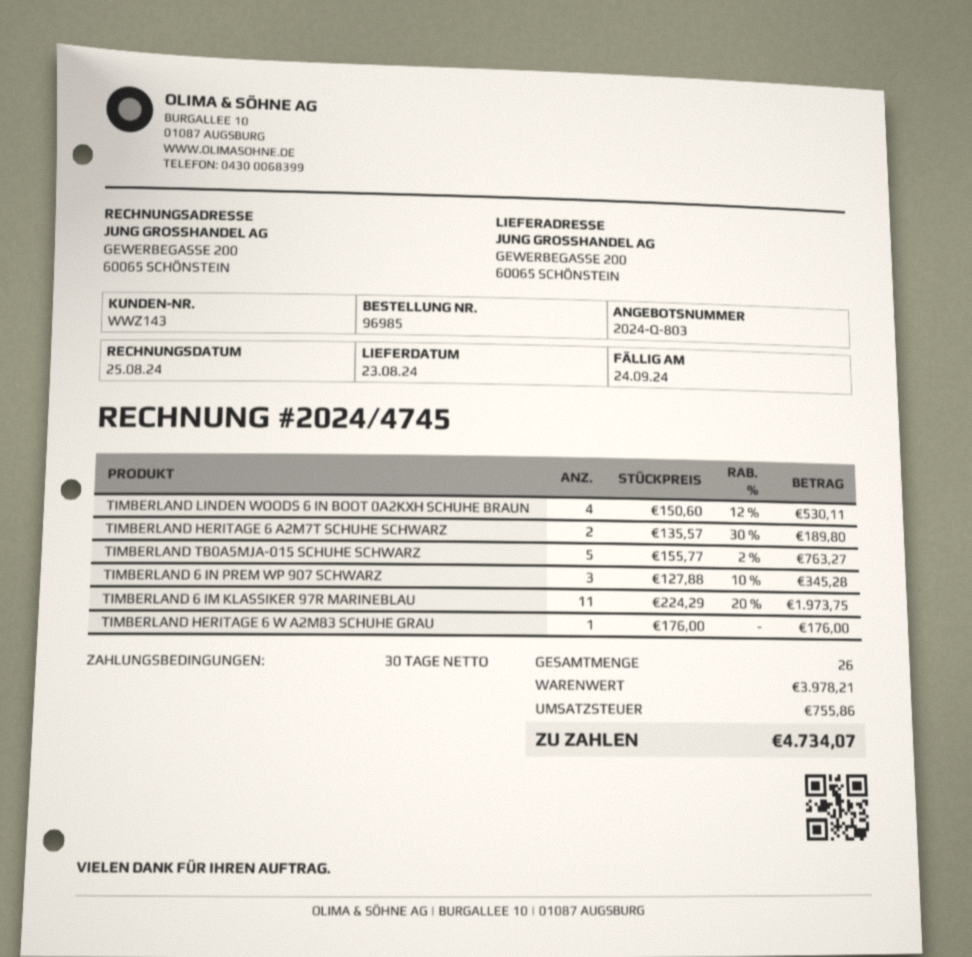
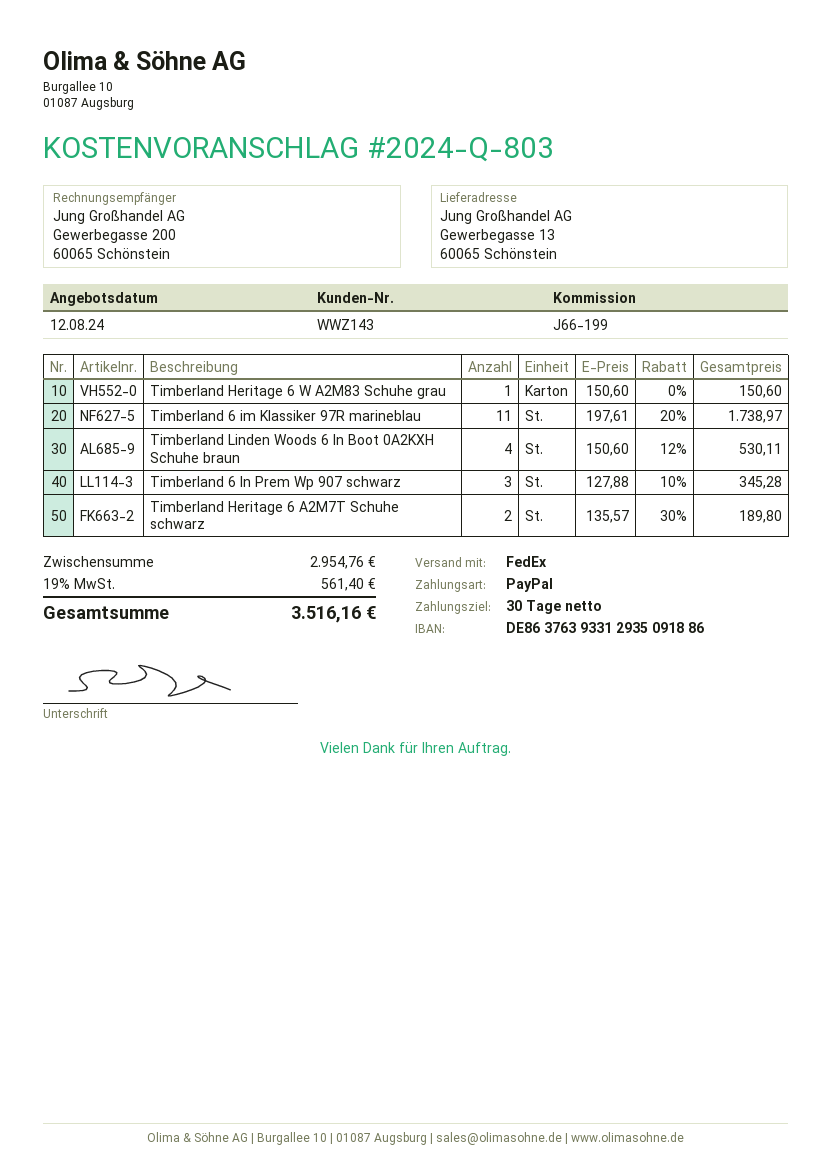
ship to: GEWERBEGASSE 200, 60065 SCHÖNSTEIN -> Gewerbegasse 13, 60065 Schönstein
TIMBERLAND TB0A5MJA-015 SCHUHE SCHWARZ: 5 x 155.77 - 2% = 763.27 -> none
TIMBERLAND 6 IM KLASSIKER 97R MARINEBLAU: 11 x 224.29 - 20% = 1973.75 -> 11 x 197.61 - 20% = 1738.97
TIMBERLAND HERITAGE 6 W A2M83 SCHUHE GRAU: 1 x 176.00 = 176.00 -> 1 x 150.60 = 150.60
subtotal: 3978.21 -> 2954.76
tax: 755.86 -> 561.40
total: 4734.07 -> 3516.16

